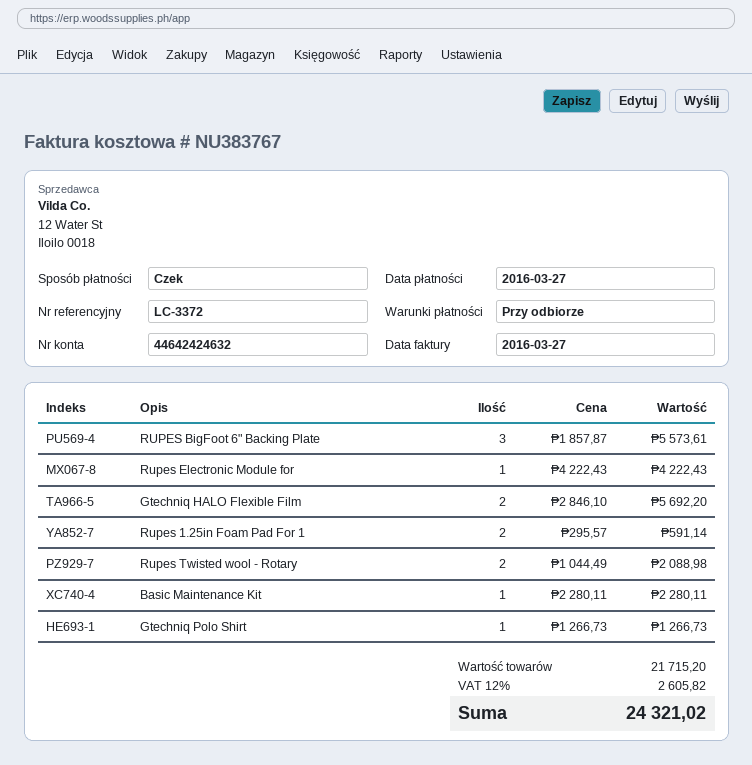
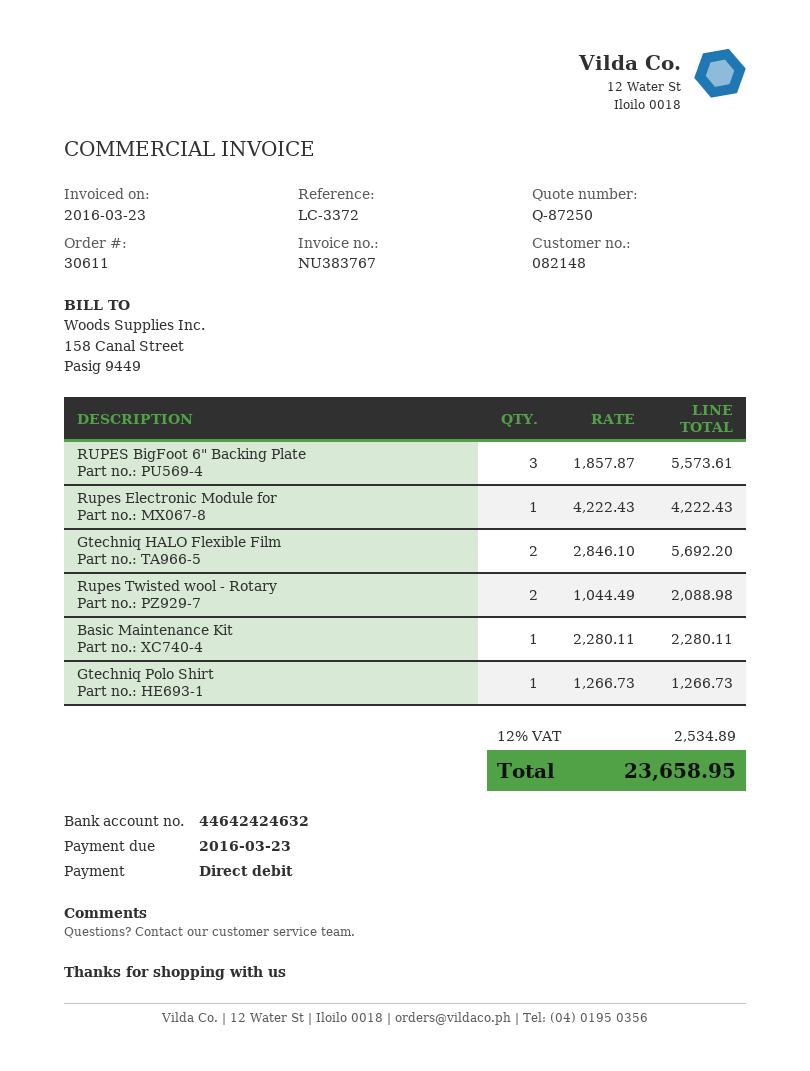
invoice date: 2016-03-27 -> 2016-03-23
due date: 2016-03-27 -> 2016-03-23
payment method: cheque -> direct debit
Rupes 1.25in Foam Pad For 1: 2 x 295.57 = 591.14 -> none
tax: 12% = 2605.82 -> 12% = 2534.89
total: 24321.02 -> 23658.95

